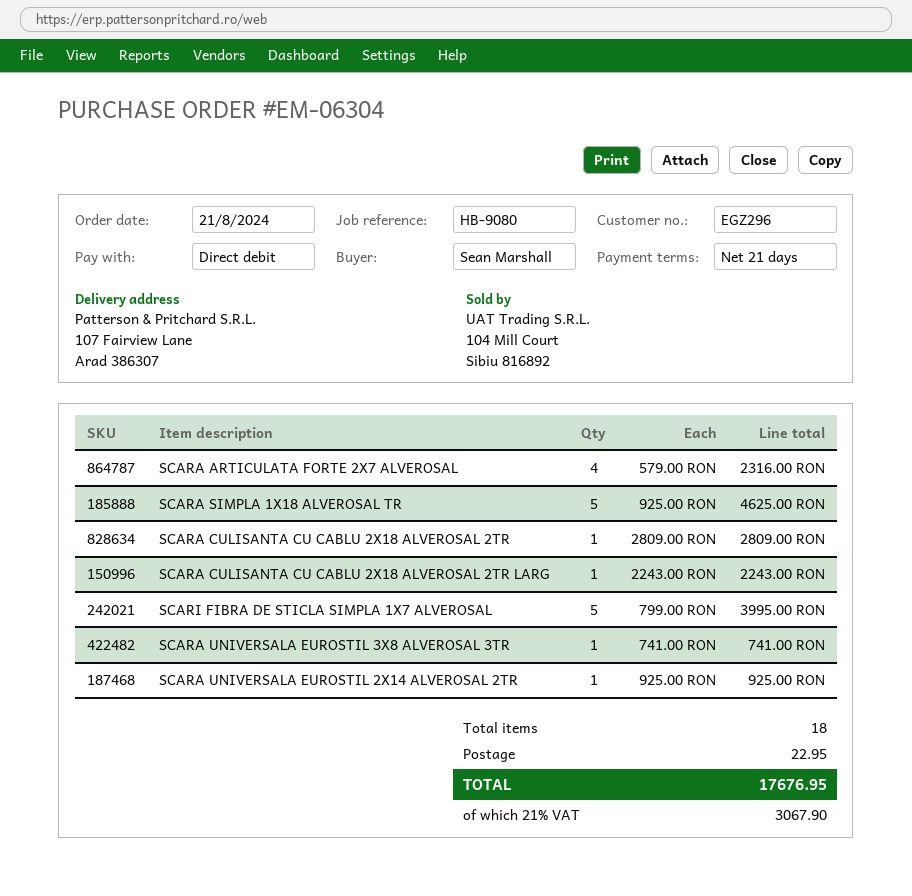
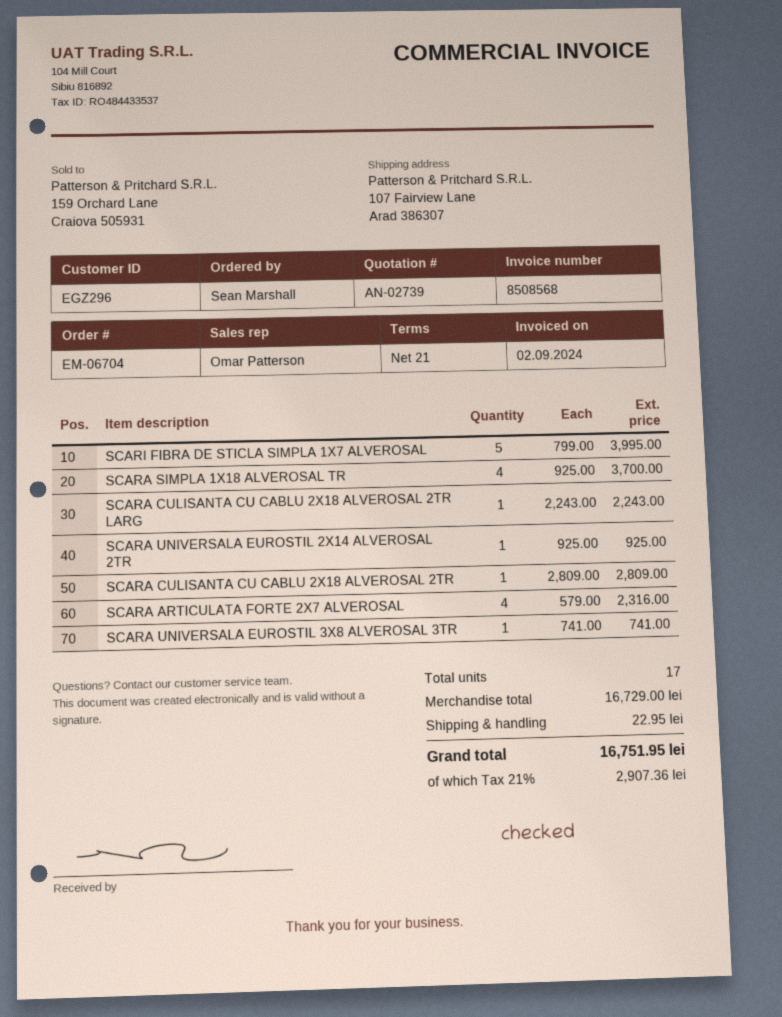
order number: EM-06304 -> EM-06704
SCARA SIMPLA 1X18 ALVEROSAL TR: 5 x 925.00 = 4625.00 -> 4 x 925.00 = 3700.00
total quantity: 18 -> 17
tax: 21% = 3067.90 -> 21% = 2907.36
total: 17676.95 -> 16751.95

